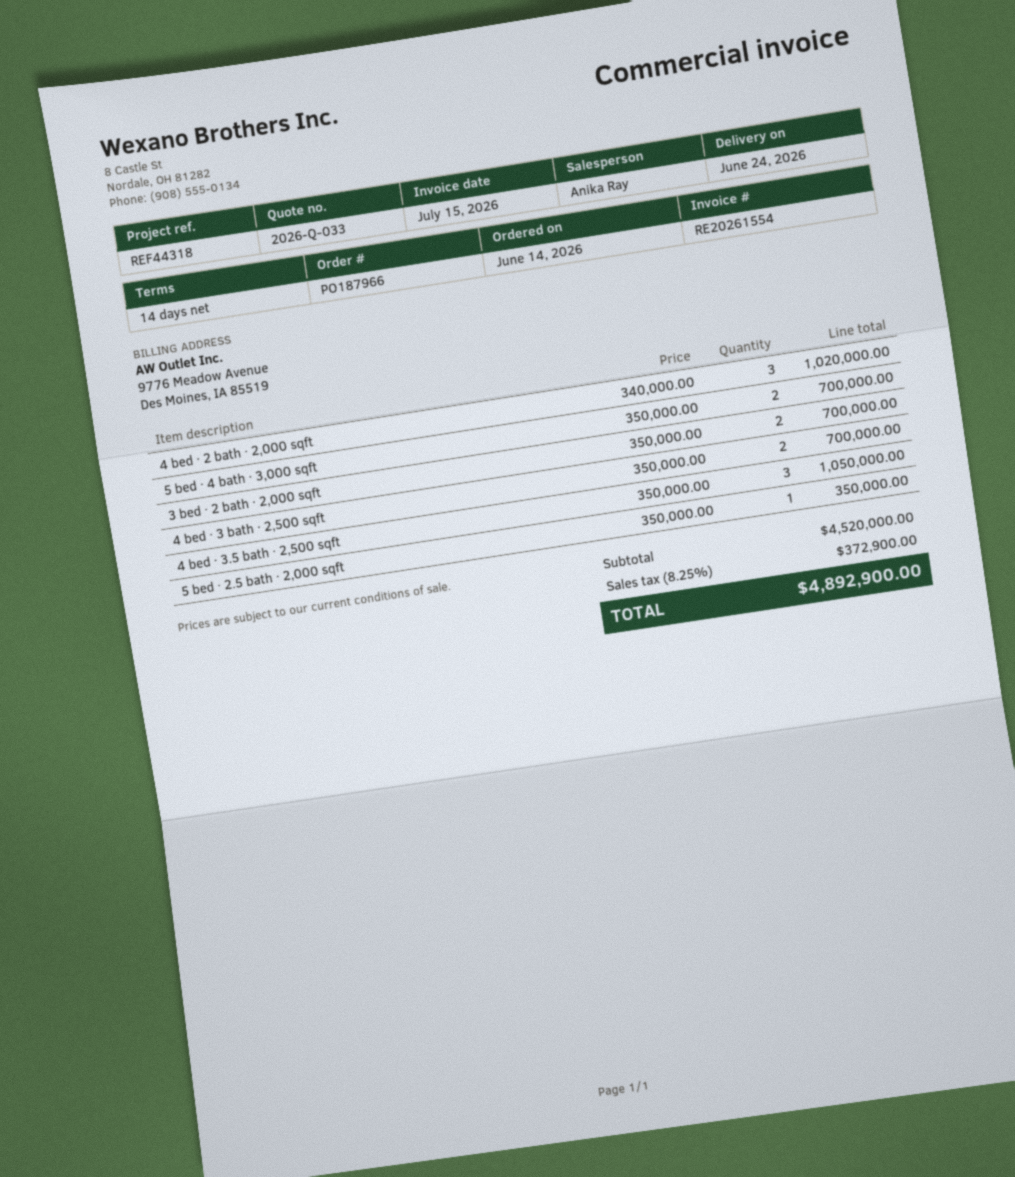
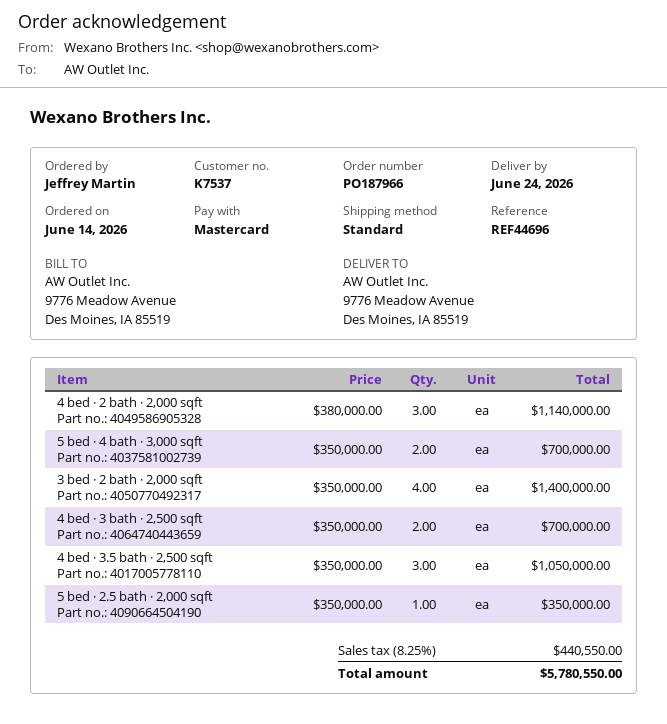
reference: REF44318 -> REF44696
4 bed · 2 bath · 2,000 sqft: 3 x 340000.00 = 1020000.00 -> 3 x 380000.00 = 1140000.00
3 bed · 2 bath · 2,000 sqft: 2 x 350000.00 = 700000.00 -> 4 x 350000.00 = 1400000.00
tax: 8.25% = 372900.00 -> 8.25% = 440550.00
total: 4892900.00 -> 5780550.00

